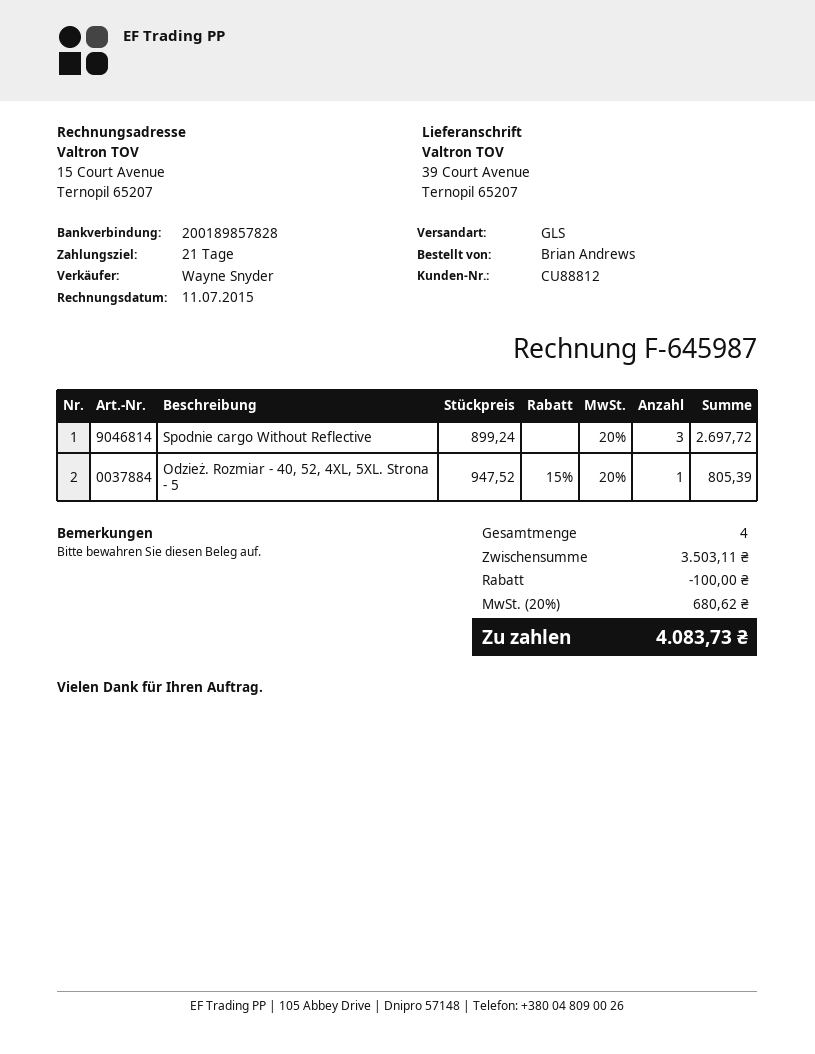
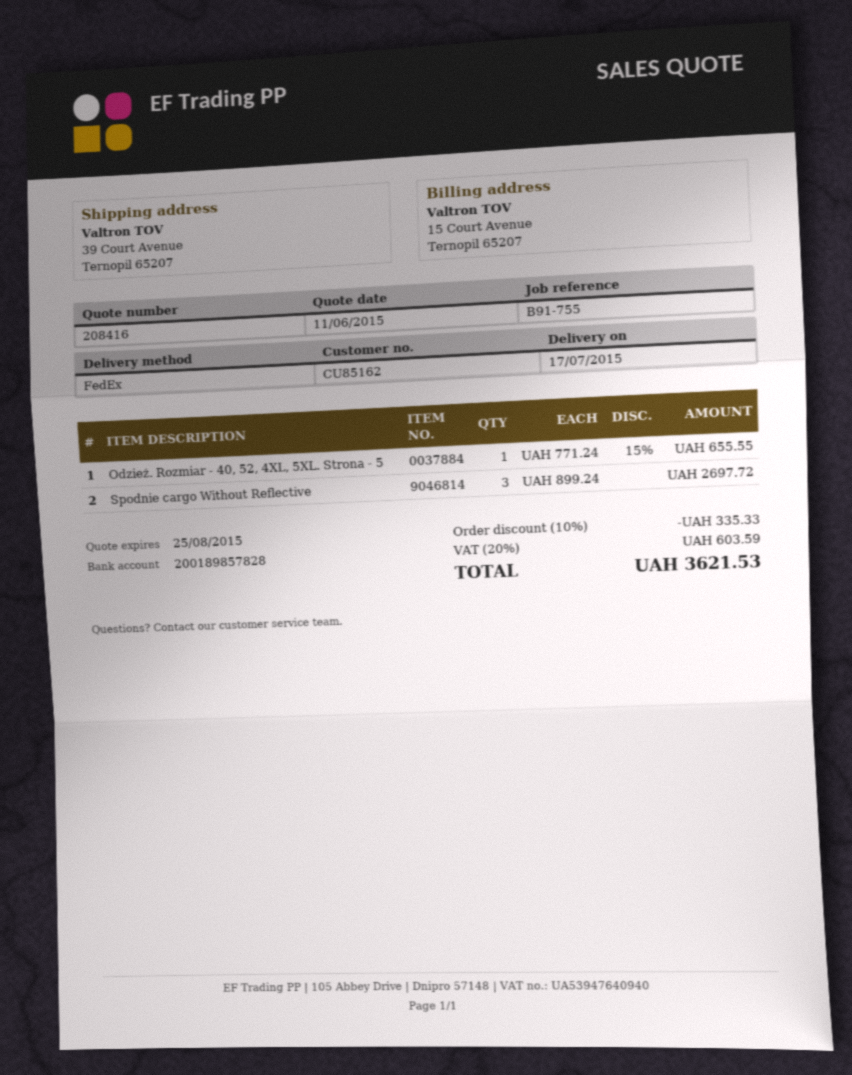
customer number: CU88812 -> CU85162
shipping method: GLS -> FedEx
Odzież. Rozmiar - 40, 52, 4XL, 5XL. Strona - 5: 1 x 947.52 - 15% = 805.39 -> 1 x 771.24 - 15% = 655.55
discount: 100.00 -> 335.33
tax: 20% = 680.62 -> 20% = 603.59
total: 4083.73 -> 3621.53

